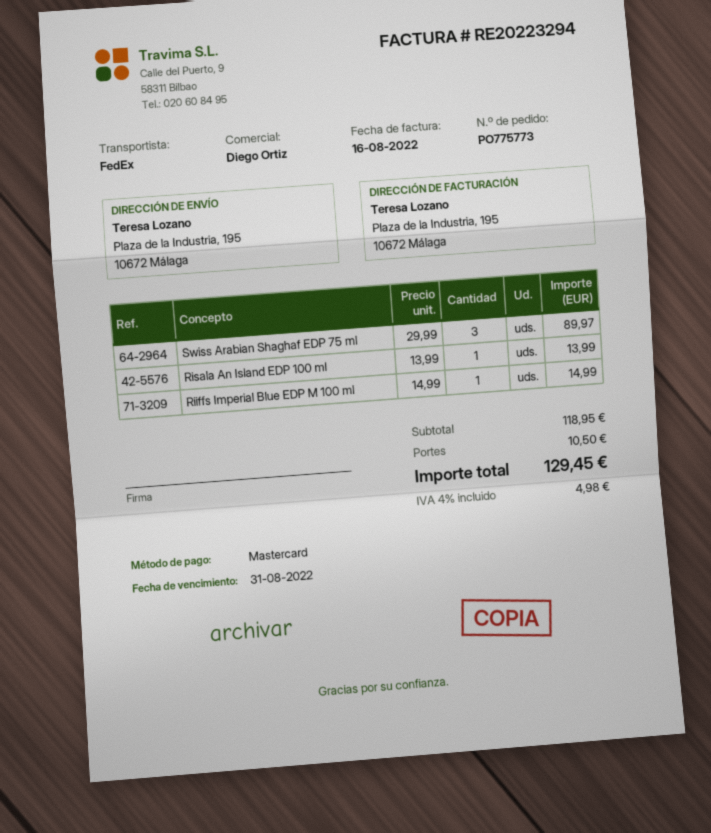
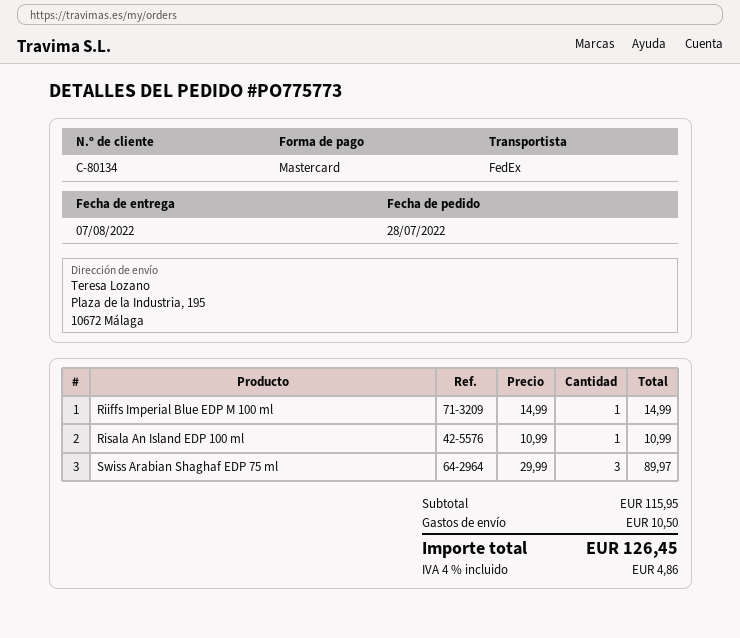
Risala An Island EDP 100 ml: 1 x 13.99 = 13.99 -> 1 x 10.99 = 10.99
subtotal: 118.95 -> 115.95
tax: 4% = 4.98 -> 4% = 4.86
total: 129.45 -> 126.45

